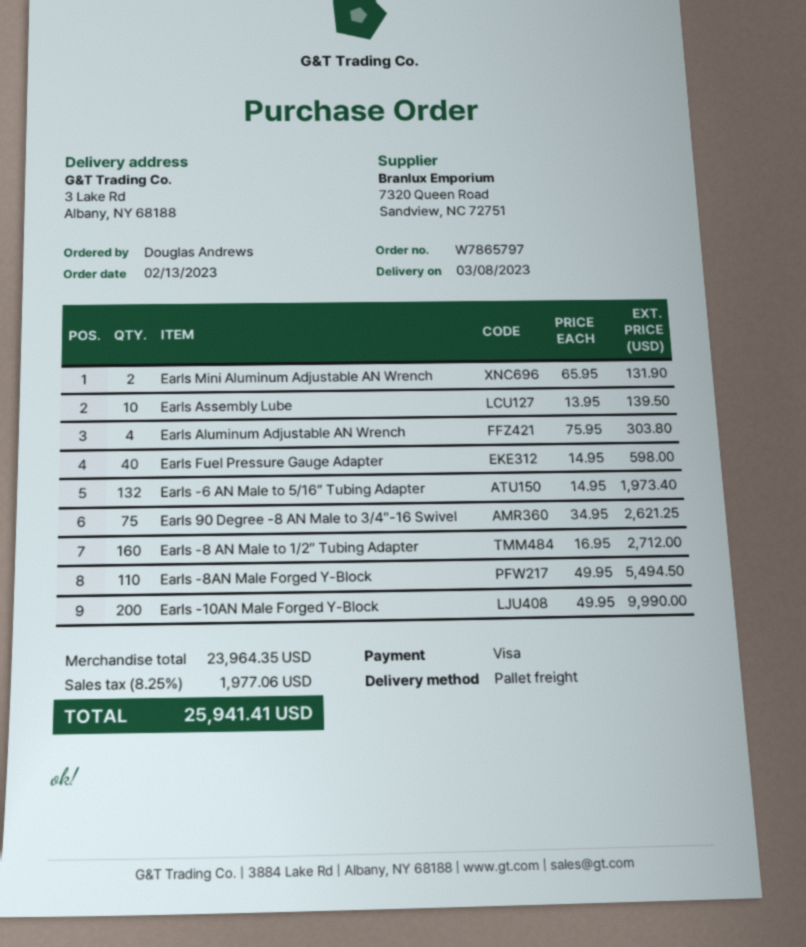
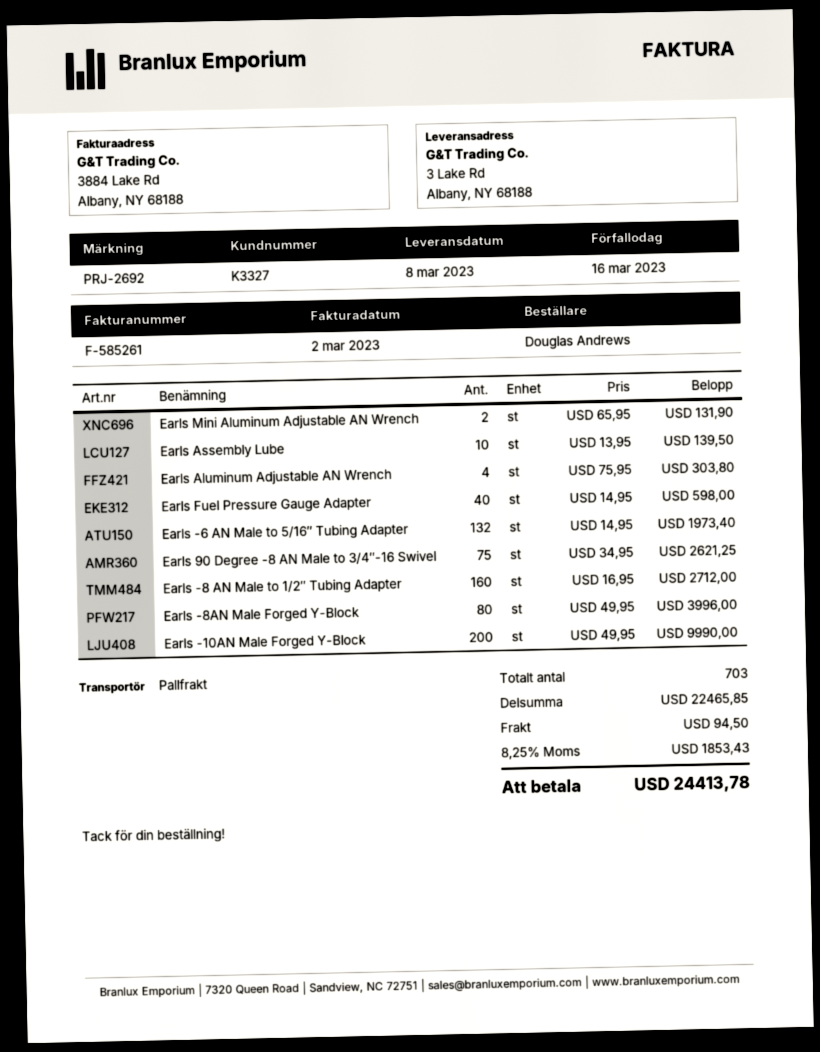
Earls -8AN Male Forged Y-Block: 110 x 49.95 = 5494.50 -> 80 x 49.95 = 3996.00
subtotal: 23964.35 -> 22465.85
shipping: none -> 94.50
tax: 8.25% = 1977.06 -> 8.25% = 1853.43
total: 25941.41 -> 24413.78

